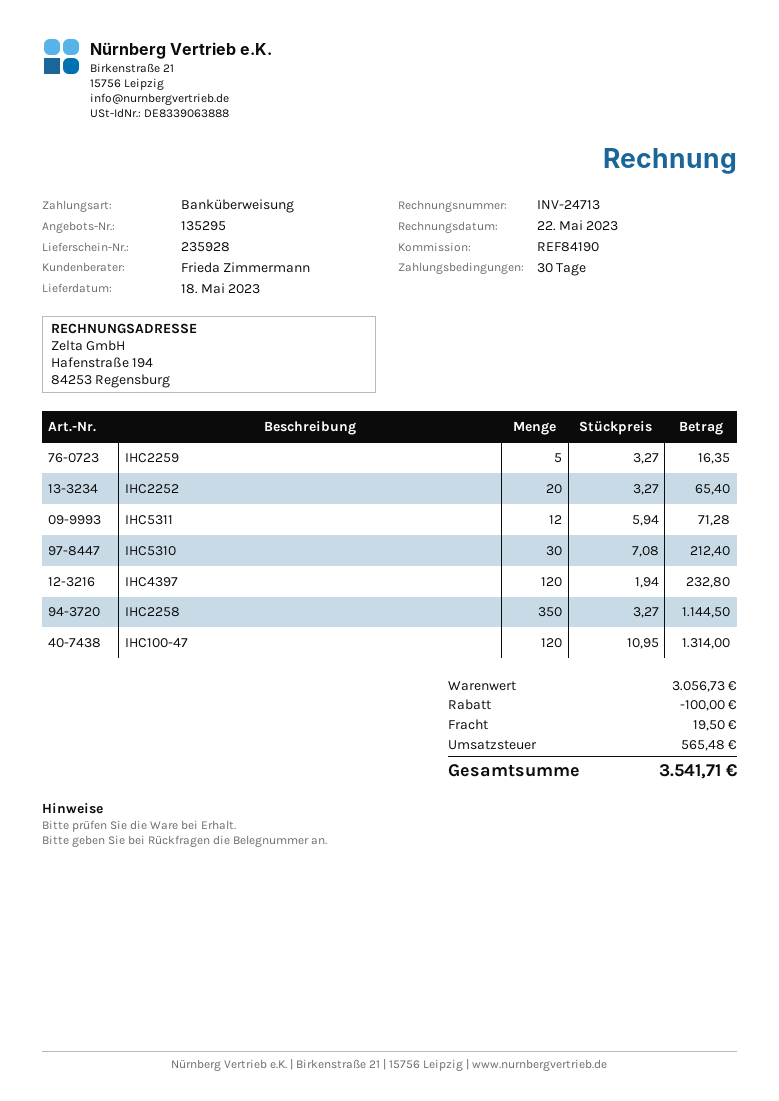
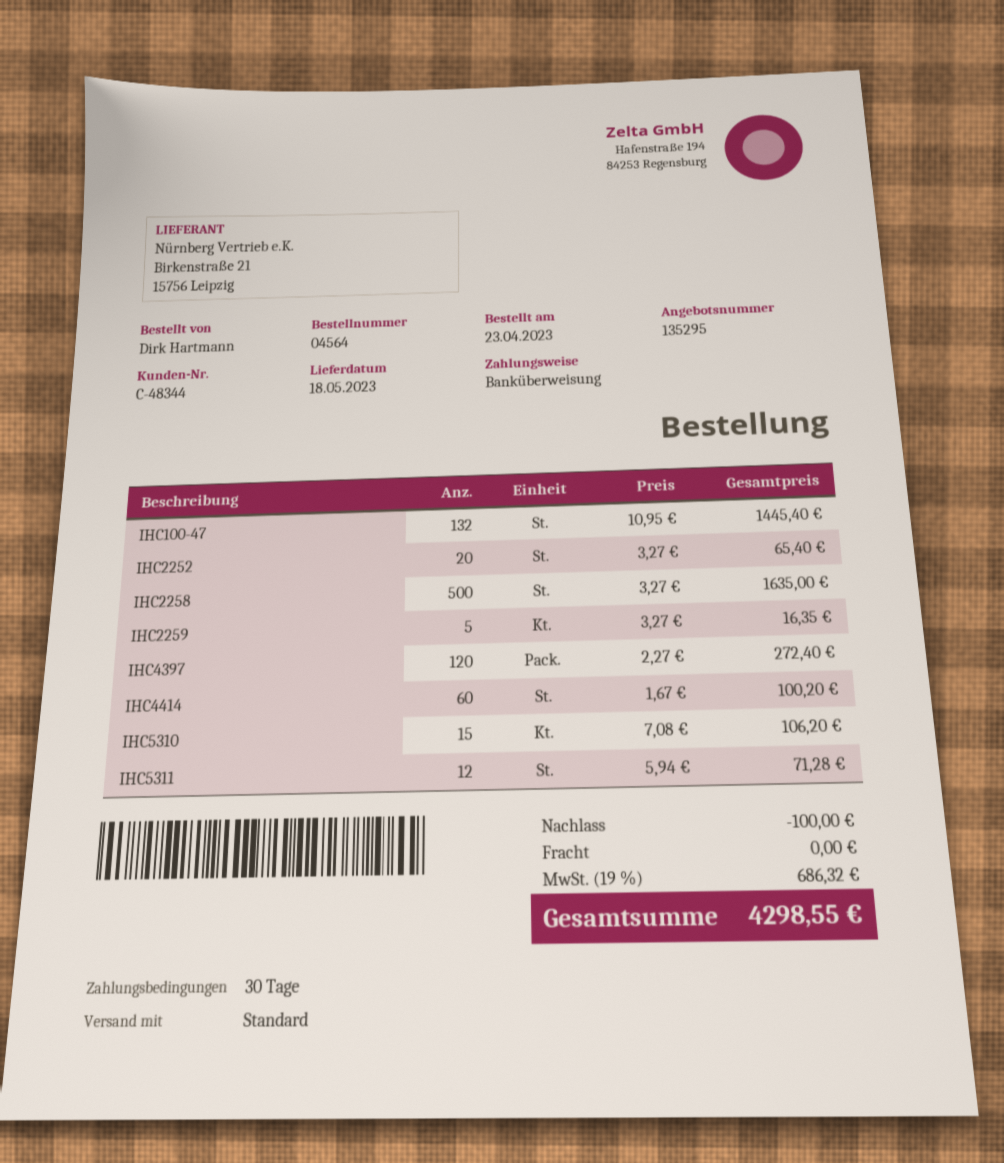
IHC5310: 30 x 7.08 = 212.40 -> 15 x 7.08 = 106.20
IHC4397: 120 x 1.94 = 232.80 -> 120 x 2.27 = 272.40
IHC2258: 350 x 3.27 = 1144.50 -> 500 x 3.27 = 1635.00
IHC100-47: 120 x 10.95 = 1314.00 -> 132 x 10.95 = 1445.40
IHC4414: none -> 60 x 1.67 = 100.20
shipping: 19.50 -> 0.00
tax: 565.48 -> 686.32
total: 3541.71 -> 4298.55

